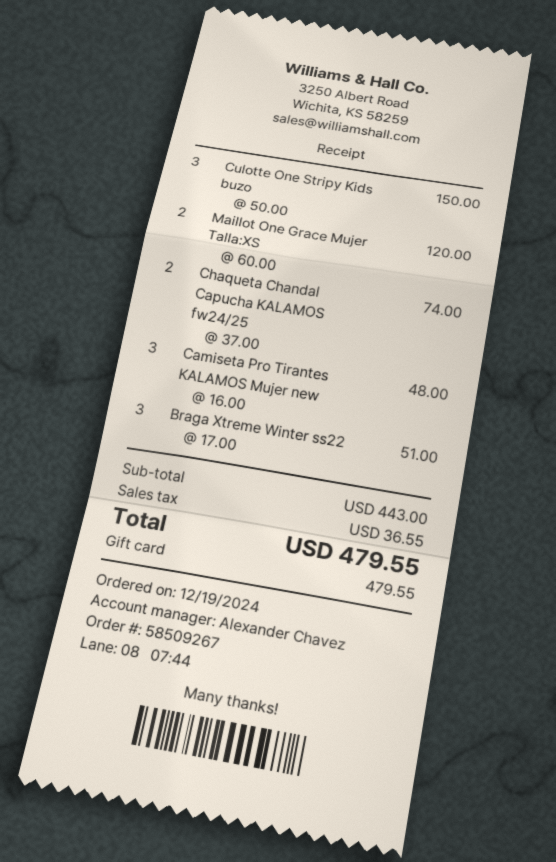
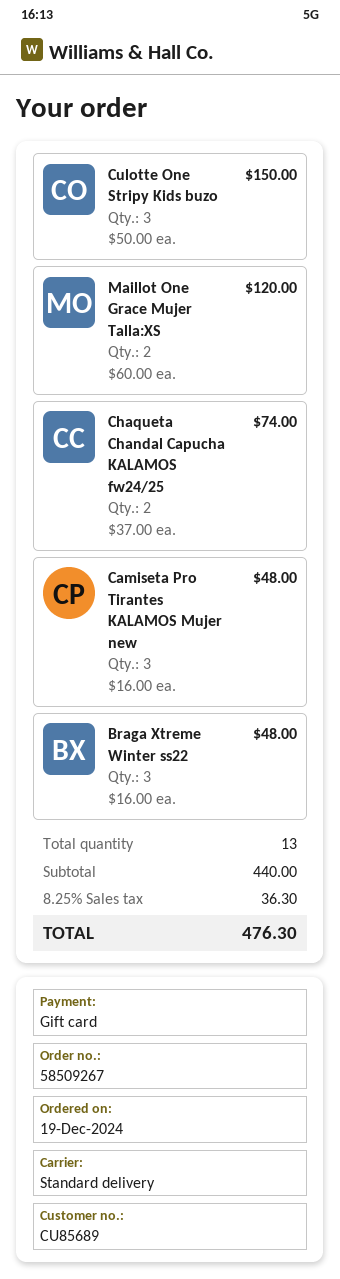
Braga Xtreme Winter ss22: 3 x 17.00 = 51.00 -> 3 x 16.00 = 48.00
subtotal: 443.00 -> 440.00
tax: 36.55 -> 36.30
total: 479.55 -> 476.30

